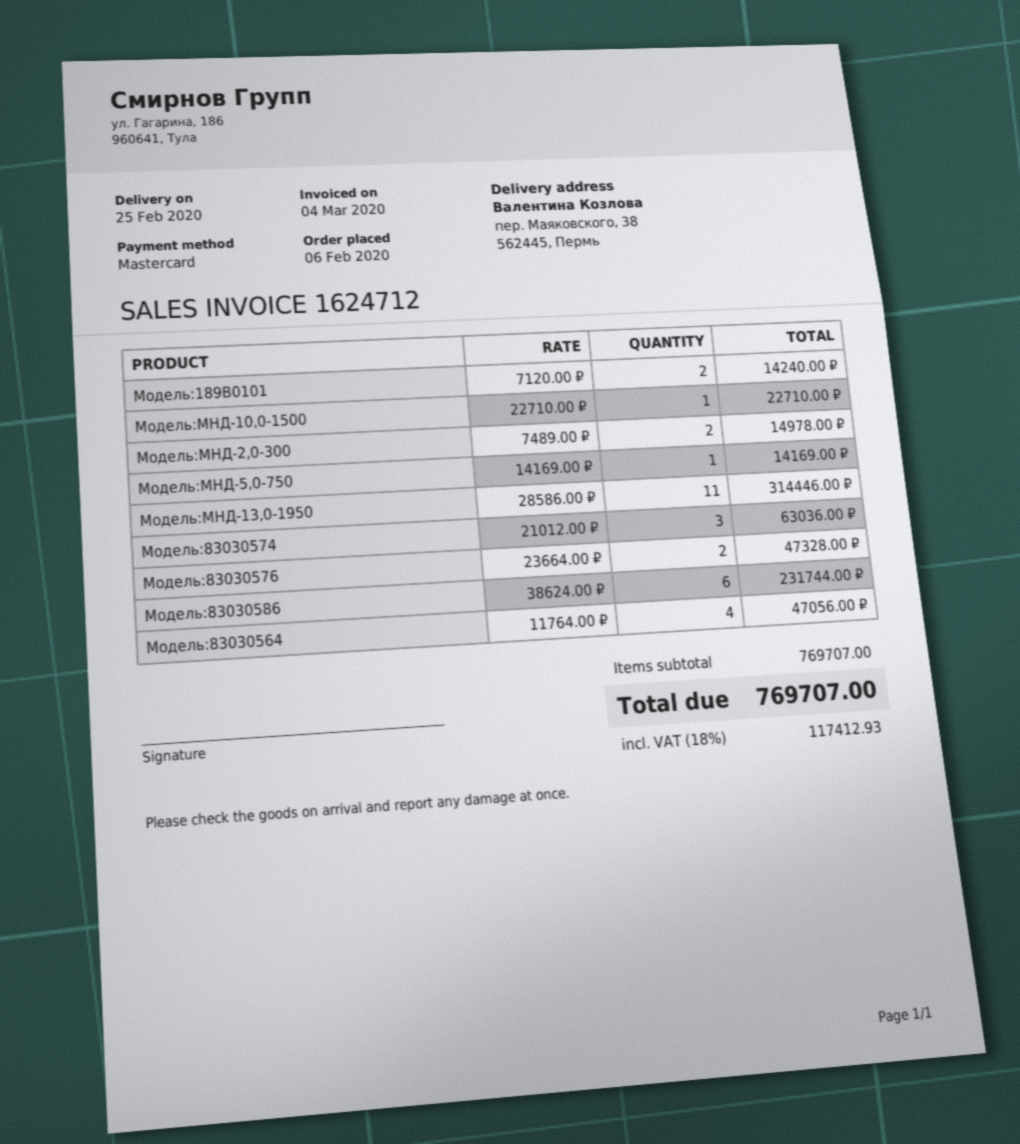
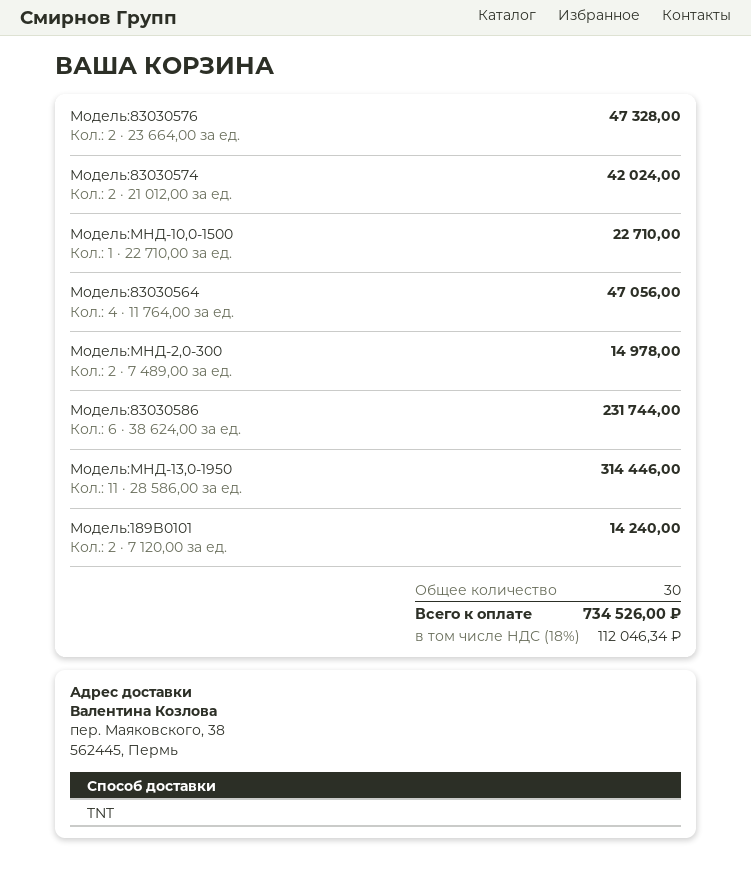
Модель:МНД-5,0-750: 1 x 14169.00 = 14169.00 -> none
Модель:83030574: 3 x 21012.00 = 63036.00 -> 2 x 21012.00 = 42024.00
tax: 18% = 117412.93 -> 18% = 112046.34
total: 769707.00 -> 734526.00

